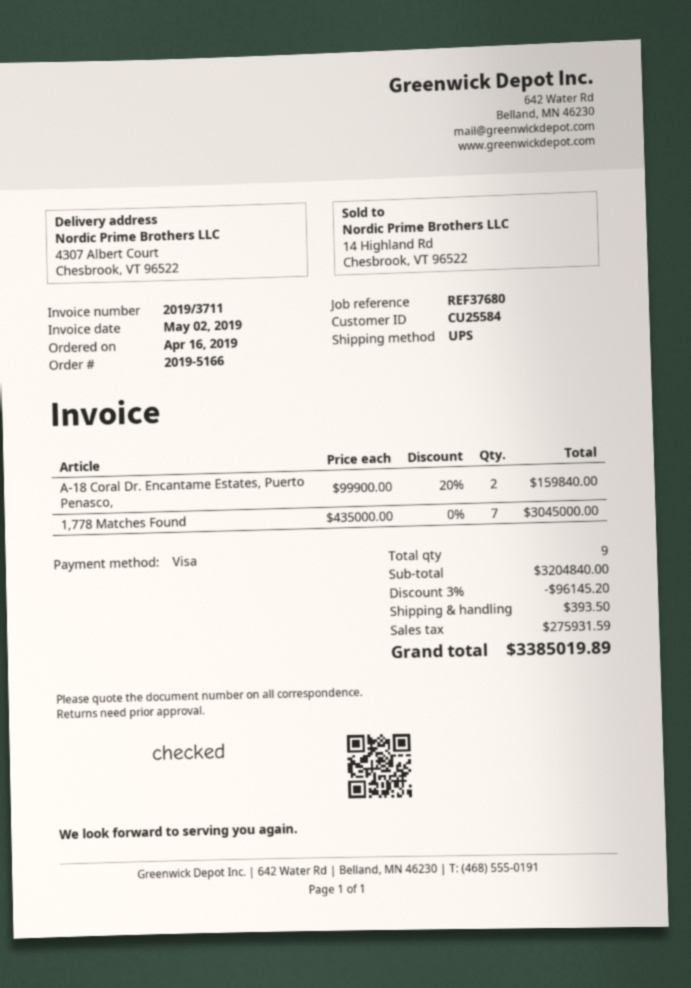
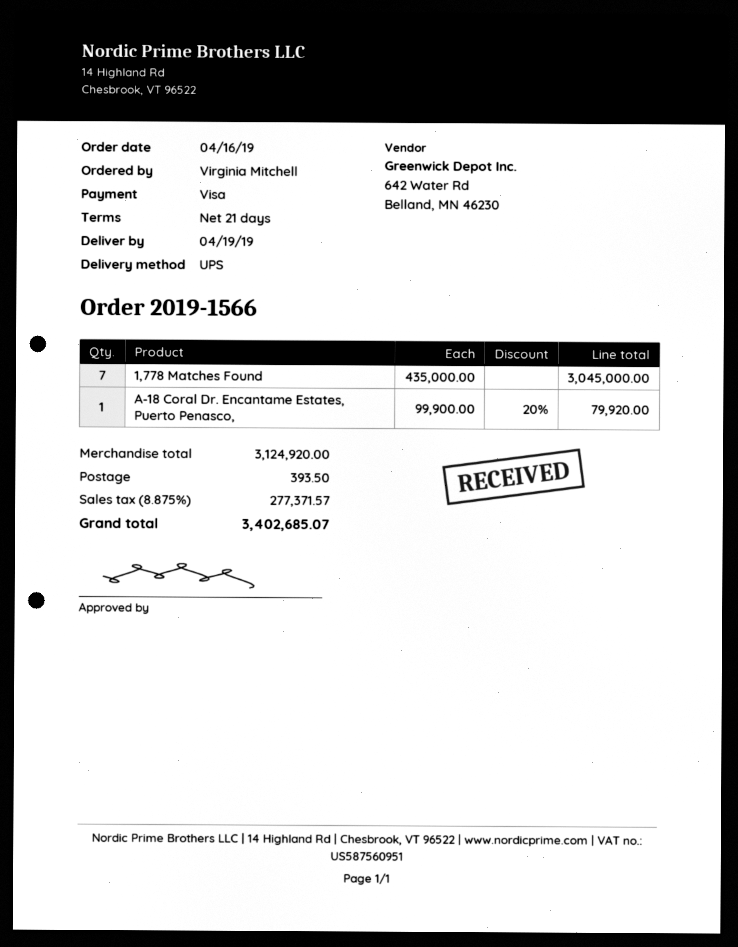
order number: 2019-5166 -> 2019-1566
A-18 Coral Dr. Encantame Estates, Puerto Penasco,: 2 x 99900.00 - 20% = 159840.00 -> 1 x 99900.00 - 20% = 79920.00
subtotal: 3204840.00 -> 3124920.00
discount: 3% = 96145.20 -> none
tax: 275931.59 -> 277371.57
total: 3385019.89 -> 3402685.07

